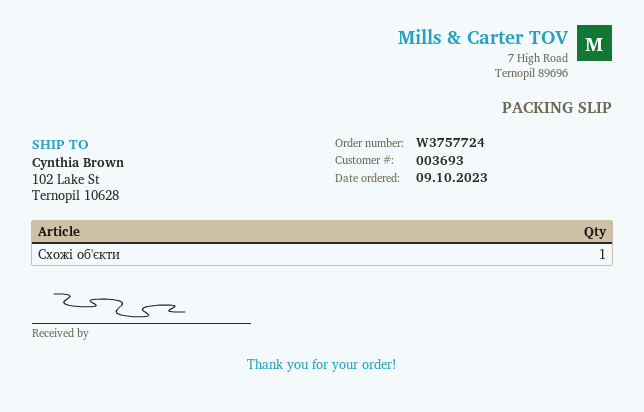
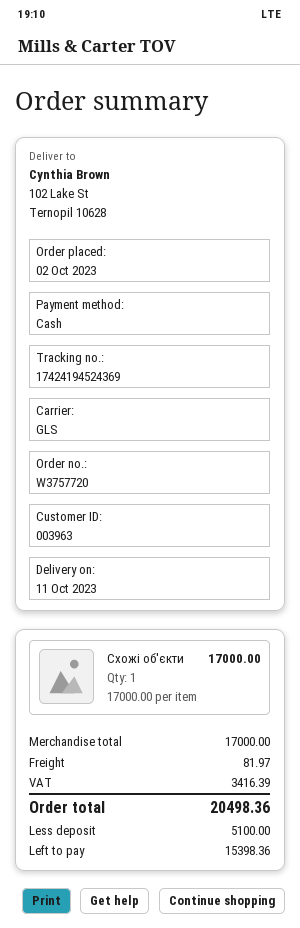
order number: W3757724 -> W3757720
order date: 2023-10-09 -> 2023-10-02
customer number: 003693 -> 003963

